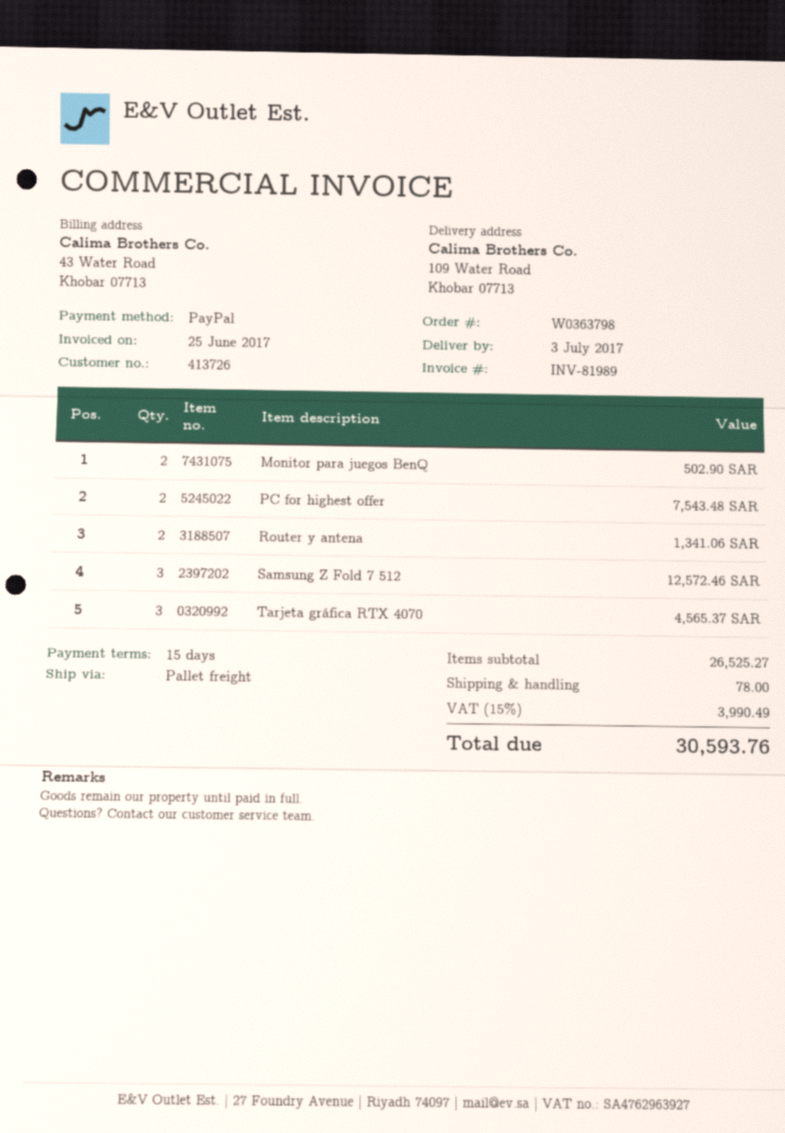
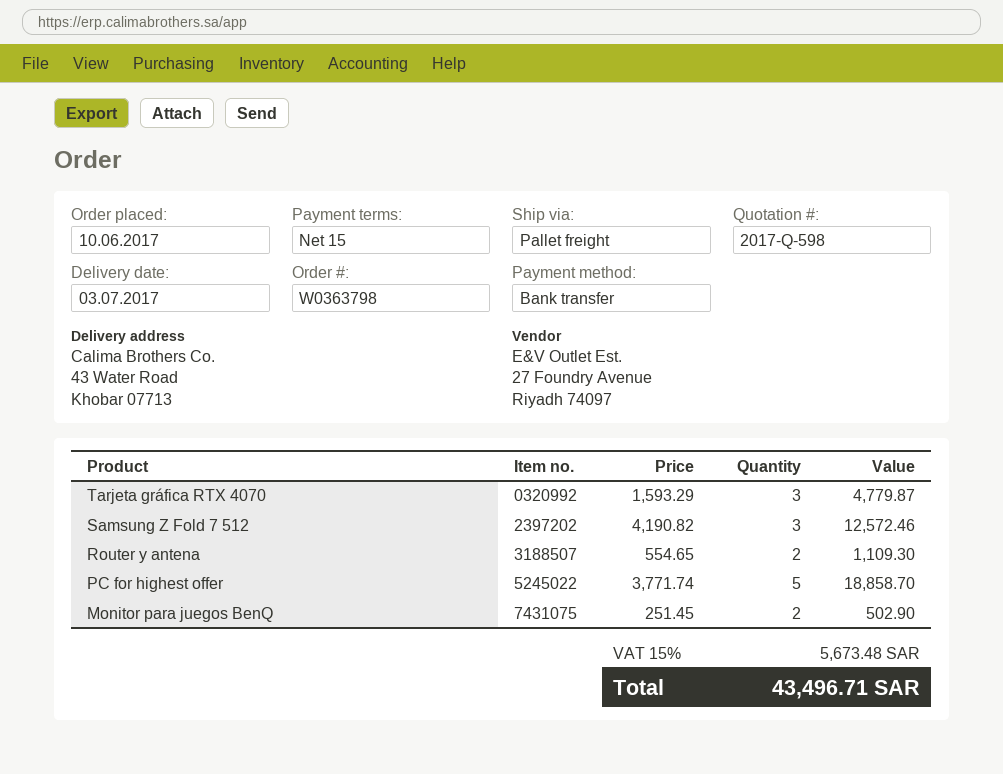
payment method: PayPal -> bank transfer
ship to: 109 Water Road, Khobar 07713 -> 43 Water Road, Khobar 07713
PC for highest offer: 2 for 7543.48 -> 5 for 18858.70
Router y antena: 2 for 1341.06 -> 2 for 1109.30
Tarjeta gráfica RTX 4070: 3 for 4565.37 -> 3 for 4779.87
shipping: 78.00 -> none
tax: 15% = 3990.49 -> 15% = 5673.48
total: 30593.76 -> 43496.71

